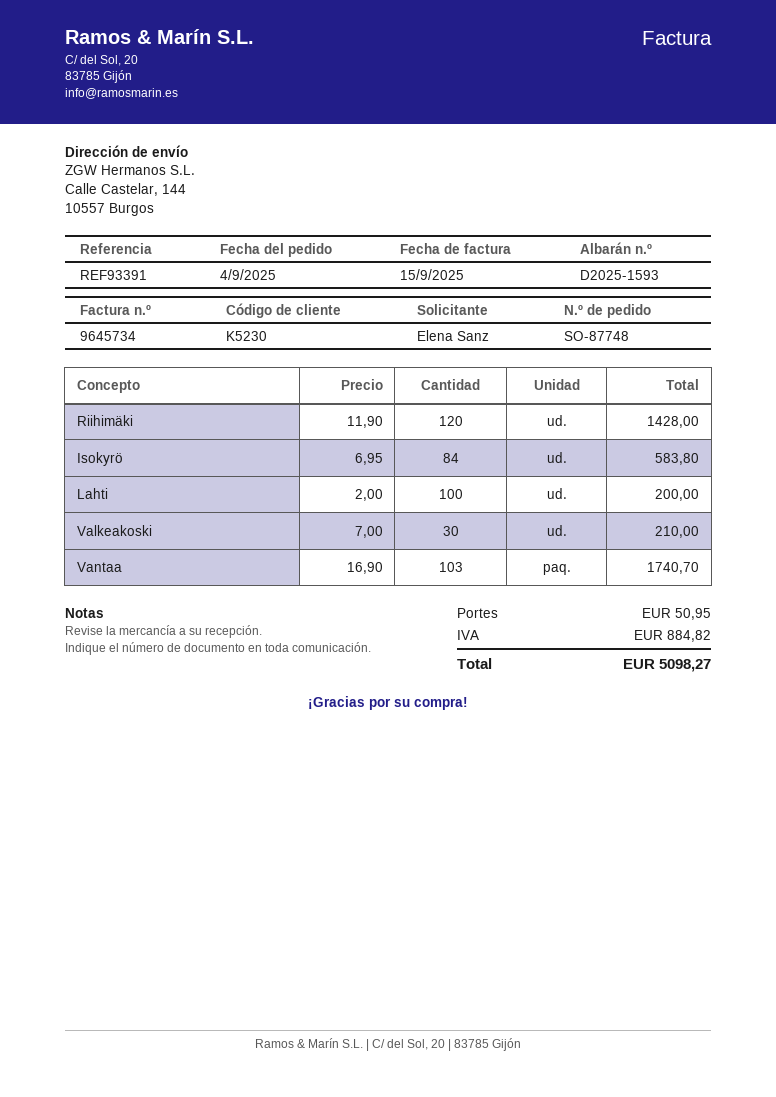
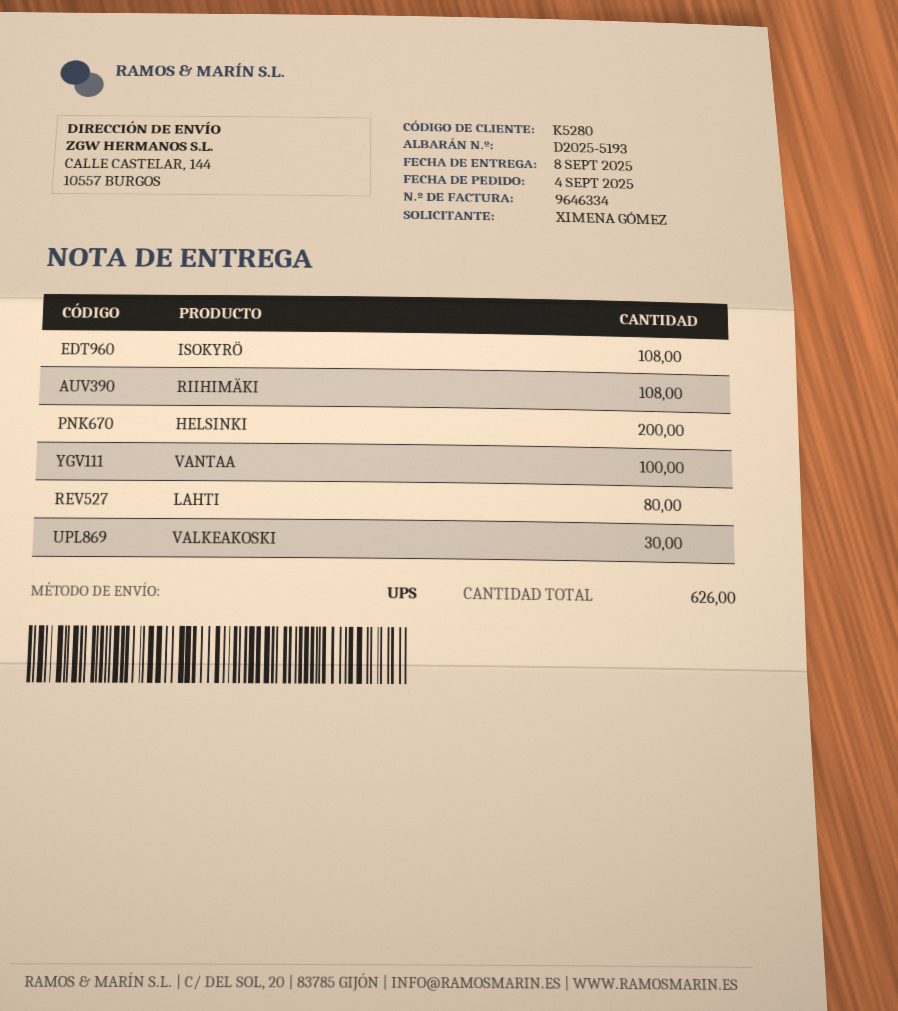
delivery note number: D2025-1593 -> D2025-5193
invoice number: 9645734 -> 9646334
customer number: K5230 -> K5280
ordered by: Elena Sanz -> XIMENA GÓMEZ
Riihimäki: 120 -> 108
Isokyrö: 84 -> 108
Lahti: 100 -> 80
Vantaa: 103 -> 100
HELSINKI: none -> 200

